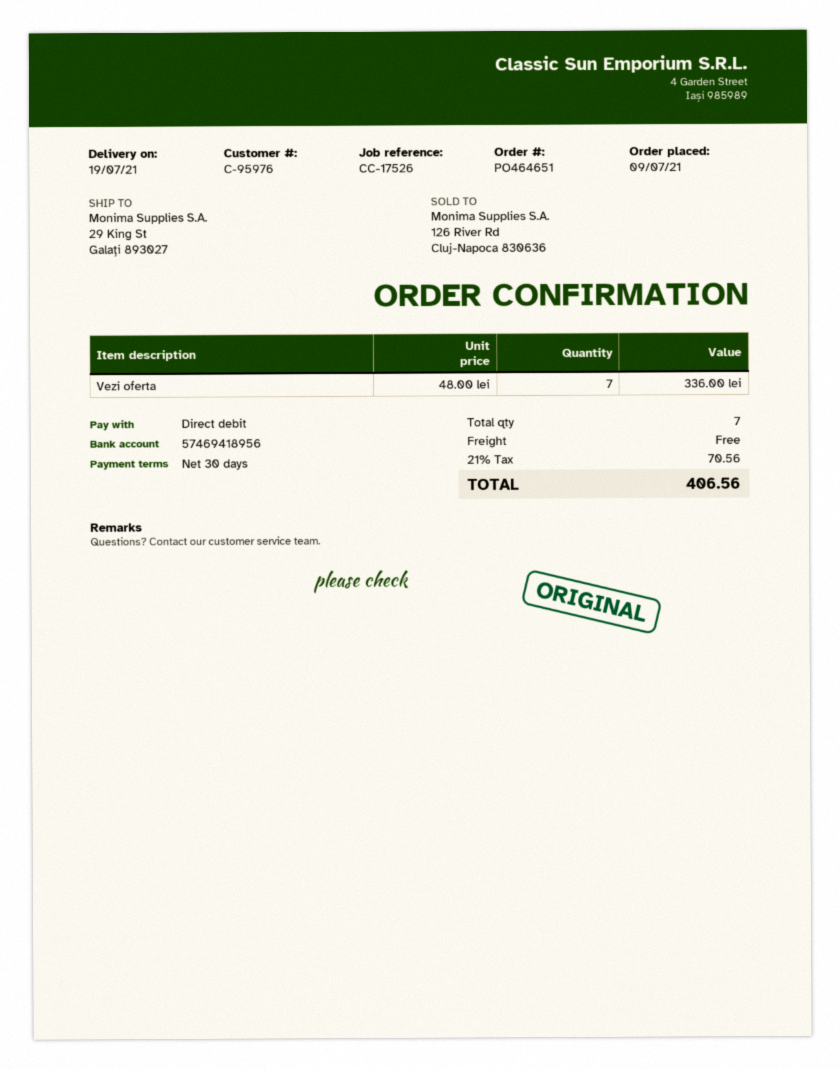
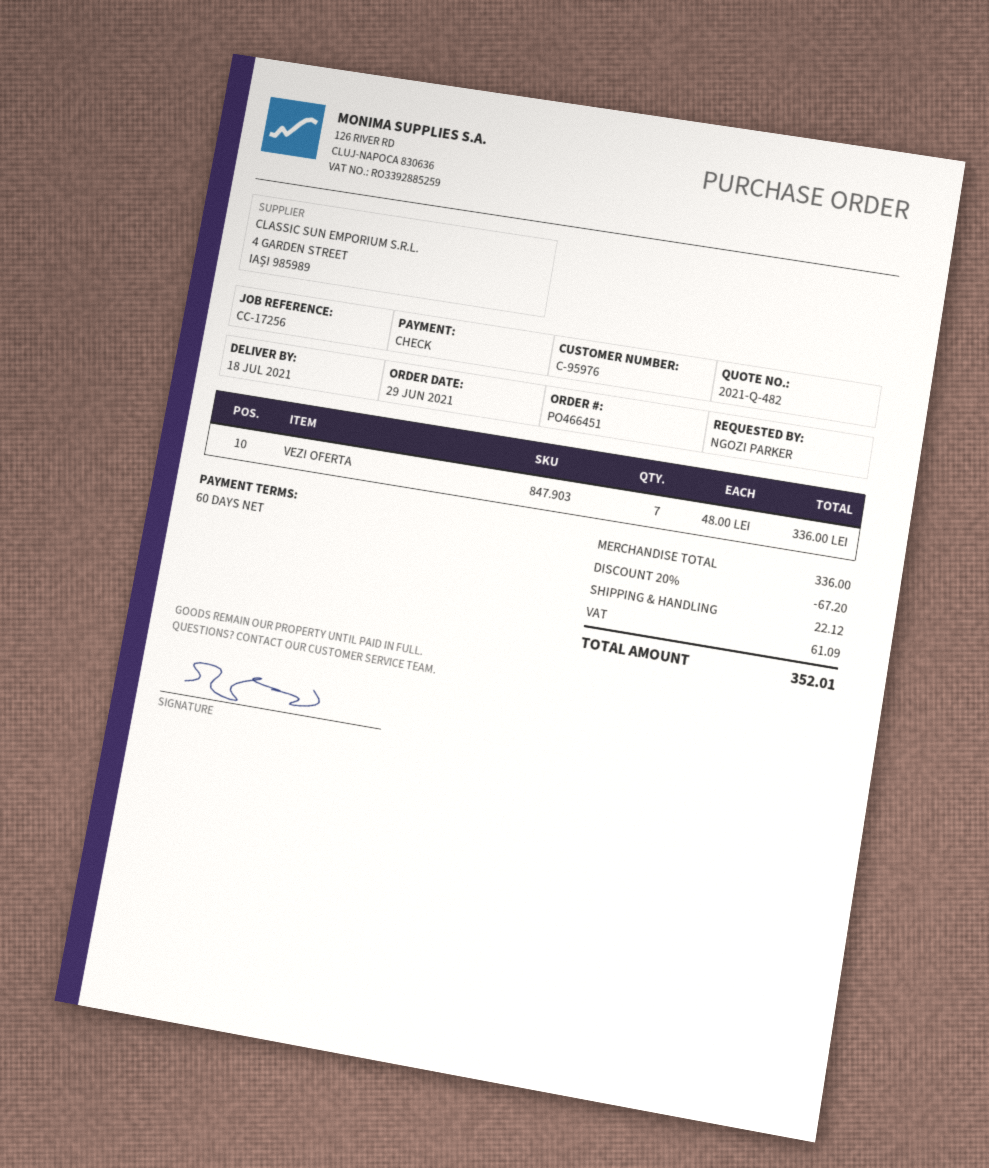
order number: PO464651 -> PO466451
order date: 2021-07-09 -> 2021-06-29
delivery date: 2021-07-19 -> 2021-07-18
payment terms: 30 days -> 60 days
reference: CC-17526 -> CC-17256
payment method: direct debit -> cheque
discount: none -> 20% = 67.20
shipping: 0.00 -> 22.12
tax: 70.56 -> 61.09
total: 406.56 -> 352.01

